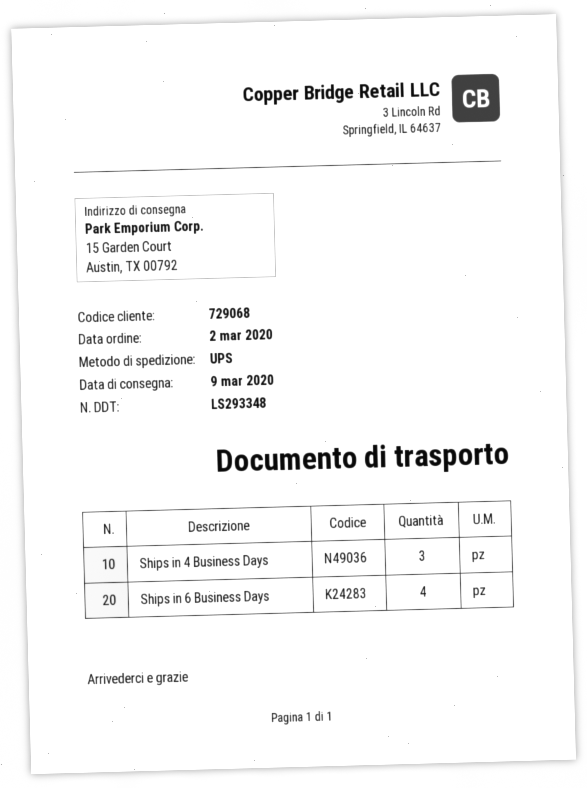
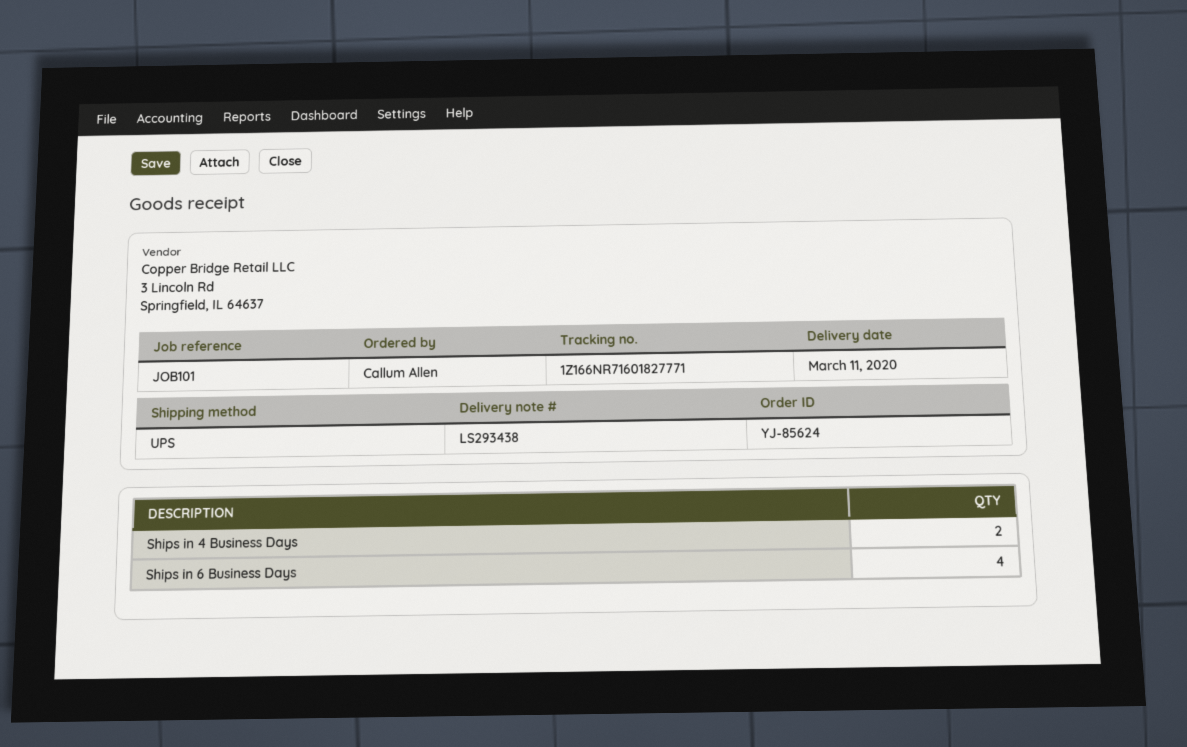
delivery note number: LS293348 -> LS293438
delivery date: 2020-03-09 -> 2020-03-11
Ships in 4 Business Days: 3 -> 2

